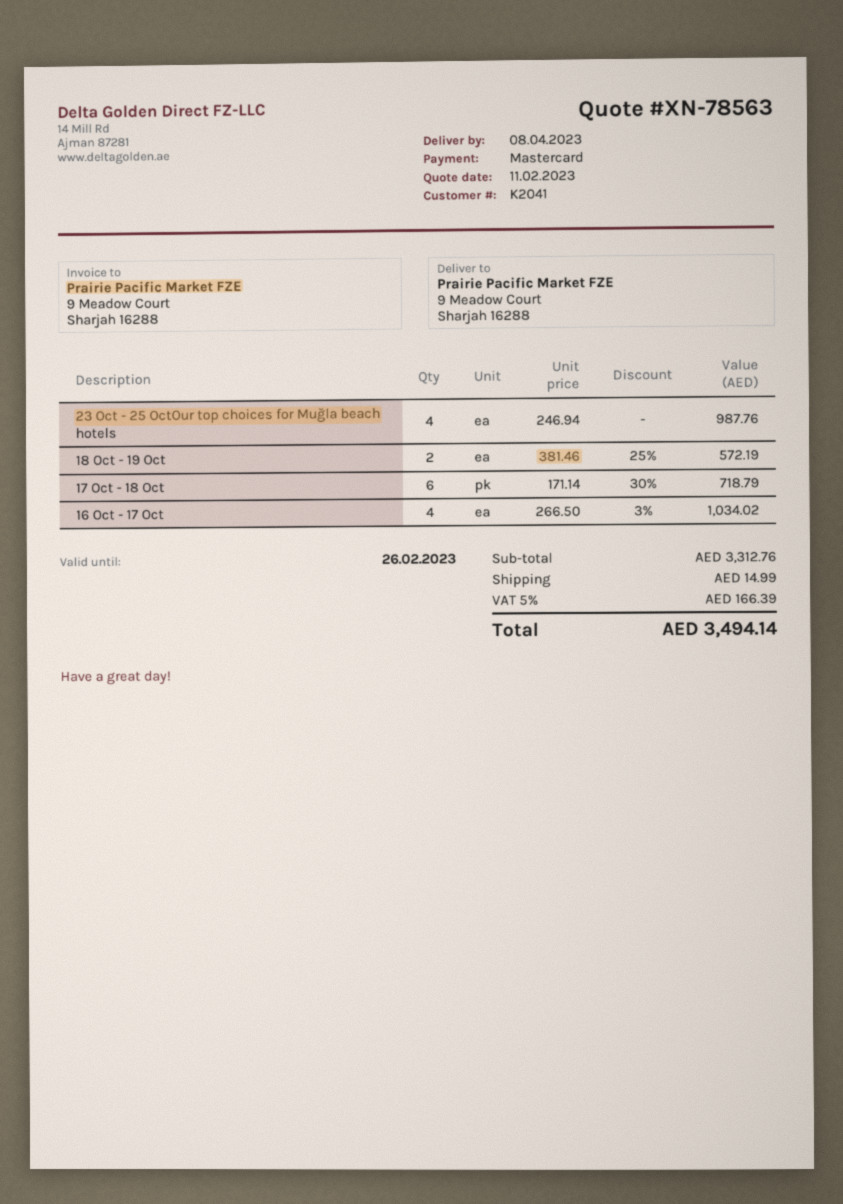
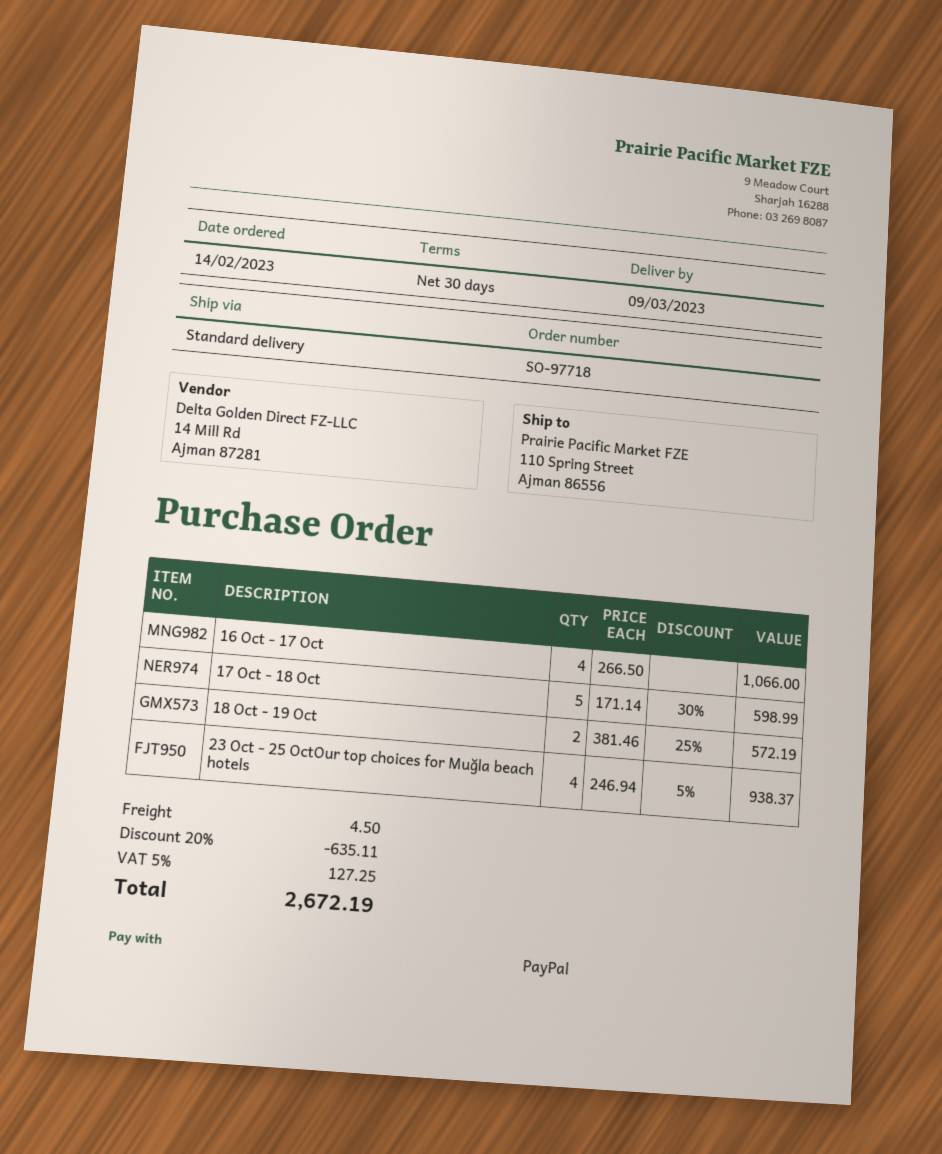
delivery date: 2023-04-08 -> 2023-03-09
payment method: Mastercard -> PayPal
ship to: 9 Meadow Court, Sharjah 16288 -> 110 Spring Street, Ajman 86556
23 Oct - 25 OctOur top choices for Muğla beach hotels: 4 x 246.94 = 987.76 -> 4 x 246.94 - 5% = 938.37
17 Oct - 18 Oct: 6 x 171.14 - 30% = 718.79 -> 5 x 171.14 - 30% = 598.99
16 Oct - 17 Oct: 4 x 266.50 - 3% = 1034.02 -> 4 x 266.50 = 1066.00
discount: none -> 20% = 635.11
shipping: 14.99 -> 4.50
tax: 5% = 166.39 -> 5% = 127.25
total: 3494.14 -> 2672.19

